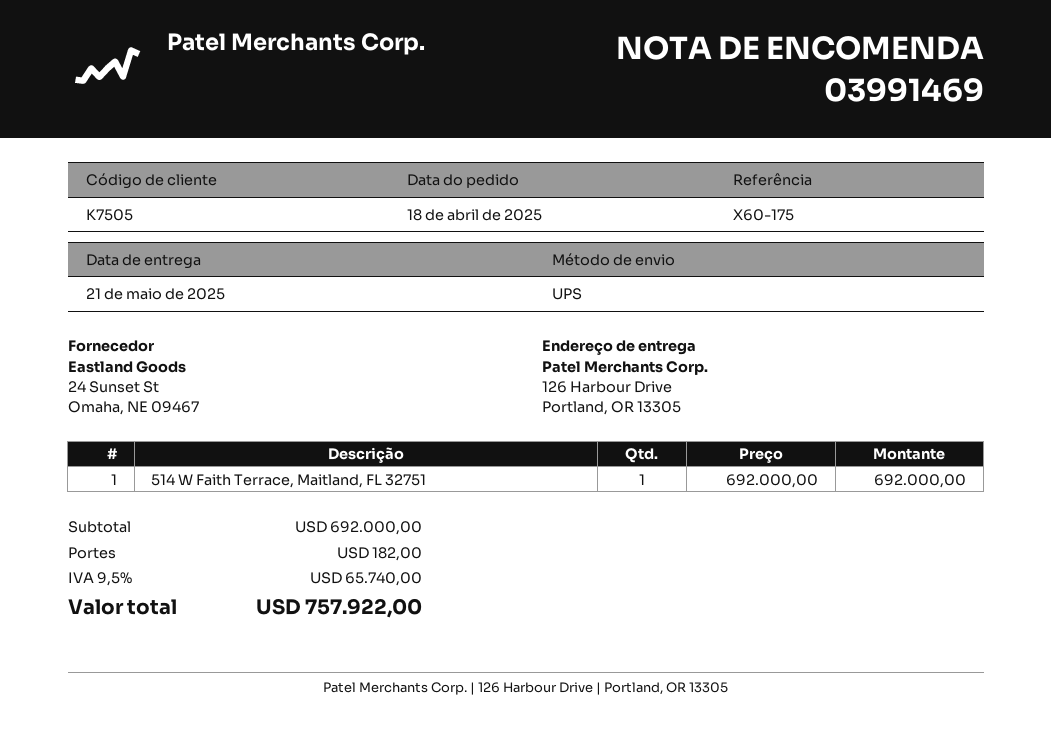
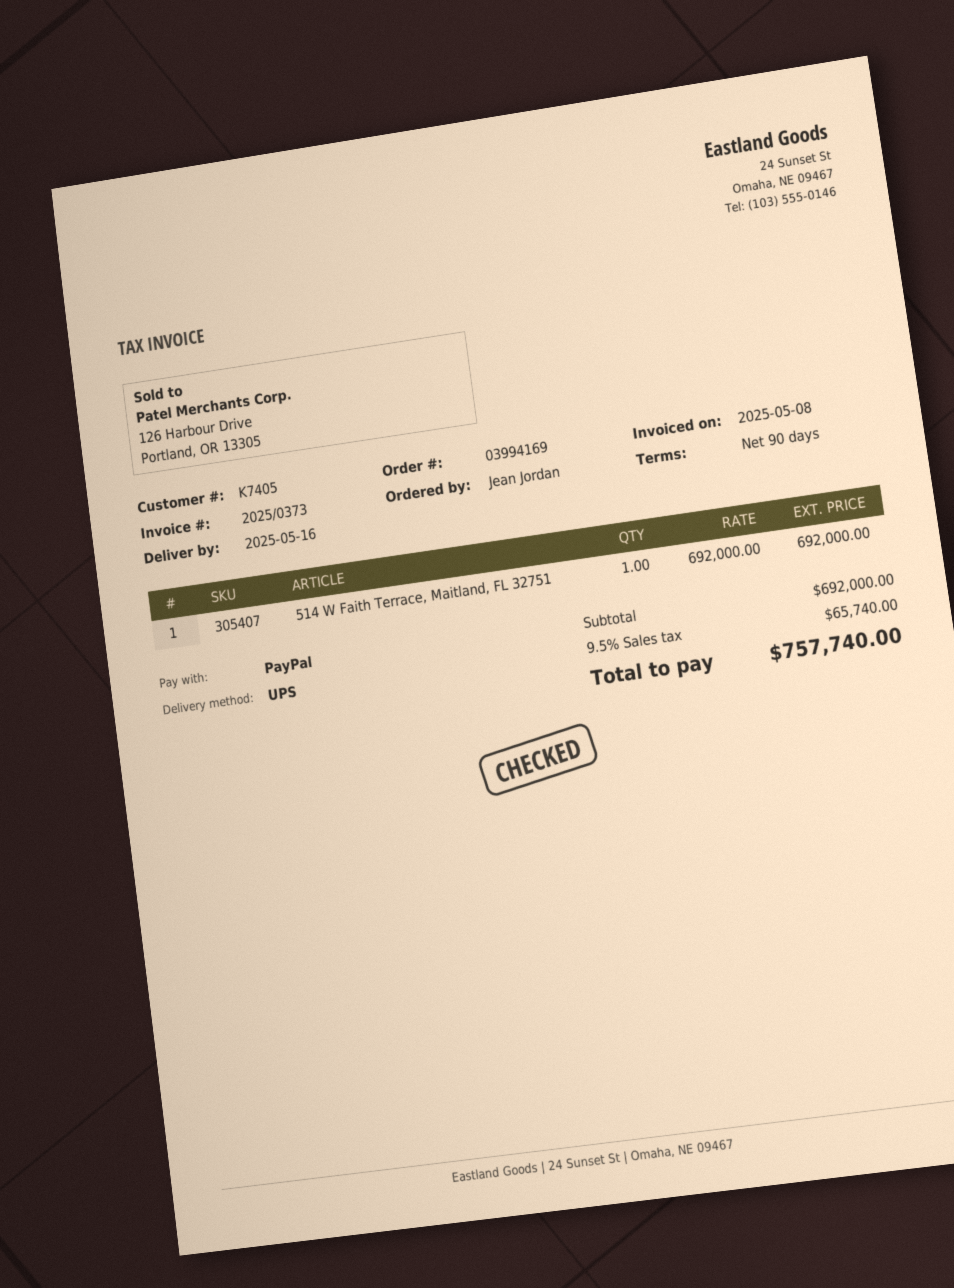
order number: 03991469 -> 03994169
delivery date: 2025-05-21 -> 2025-05-16
customer number: K7505 -> K7405
shipping: 182.00 -> none
total: 757922.00 -> 757740.00

